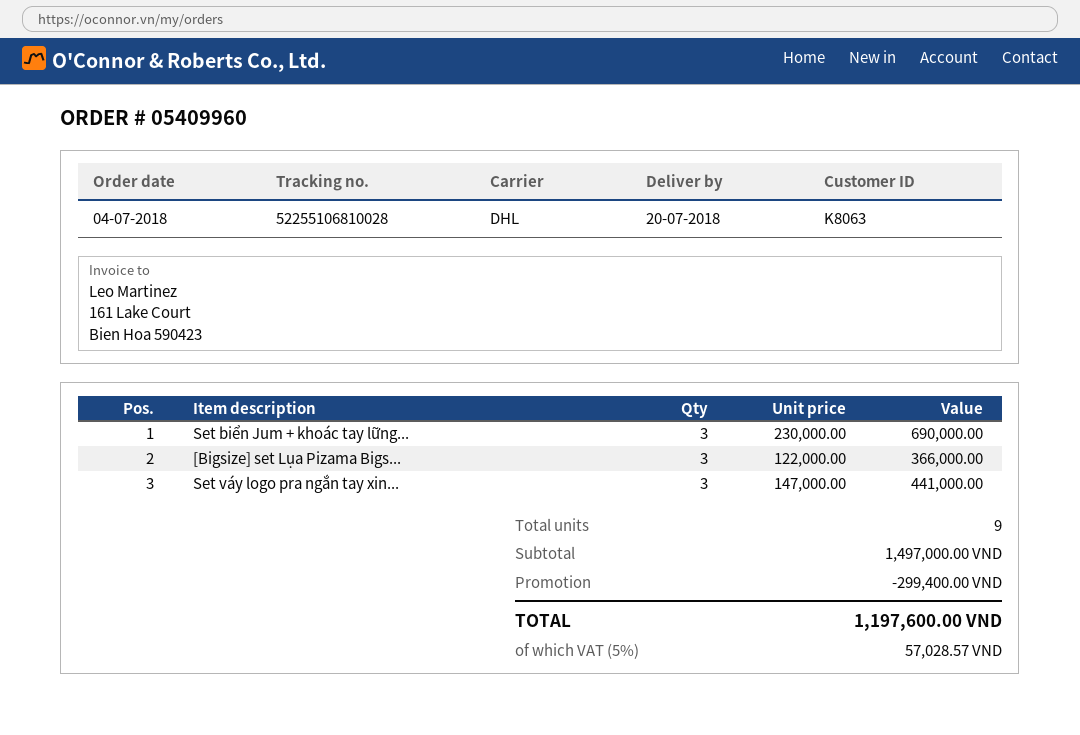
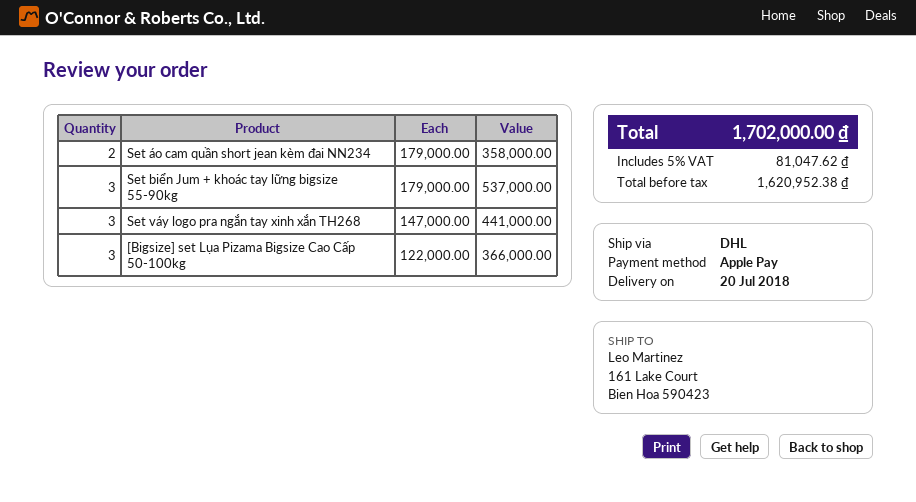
Set biển Jum + khoác tay lững...: 3 x 230000.00 = 690000.00 -> 3 x 179000.00 = 537000.00
Set áo cam quần short jean kèm đai NN234: none -> 2 x 179000.00 = 358000.00
discount: 299400.00 -> none
tax: 5% = 57028.57 -> 5% = 81047.62
total: 1197600.00 -> 1702000.00

